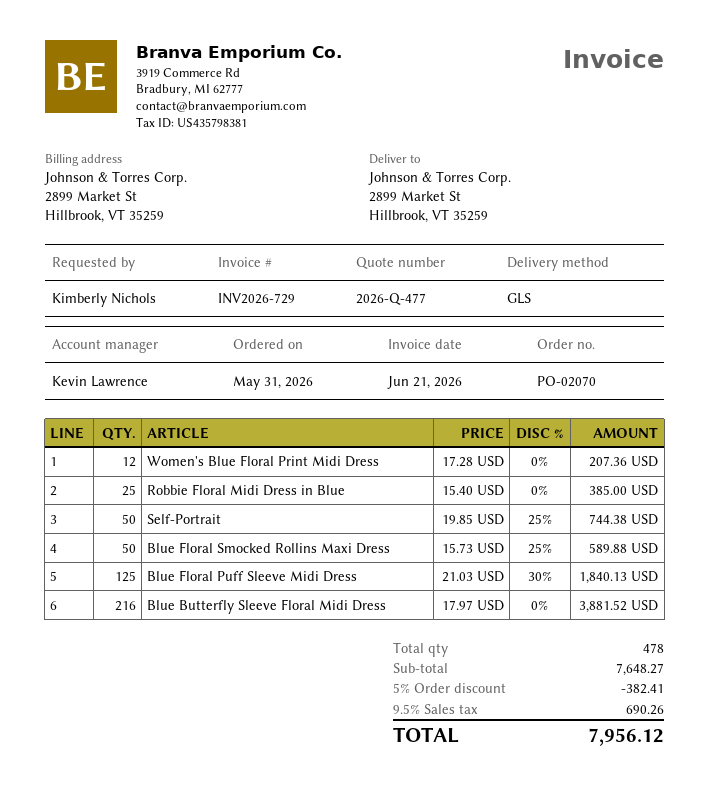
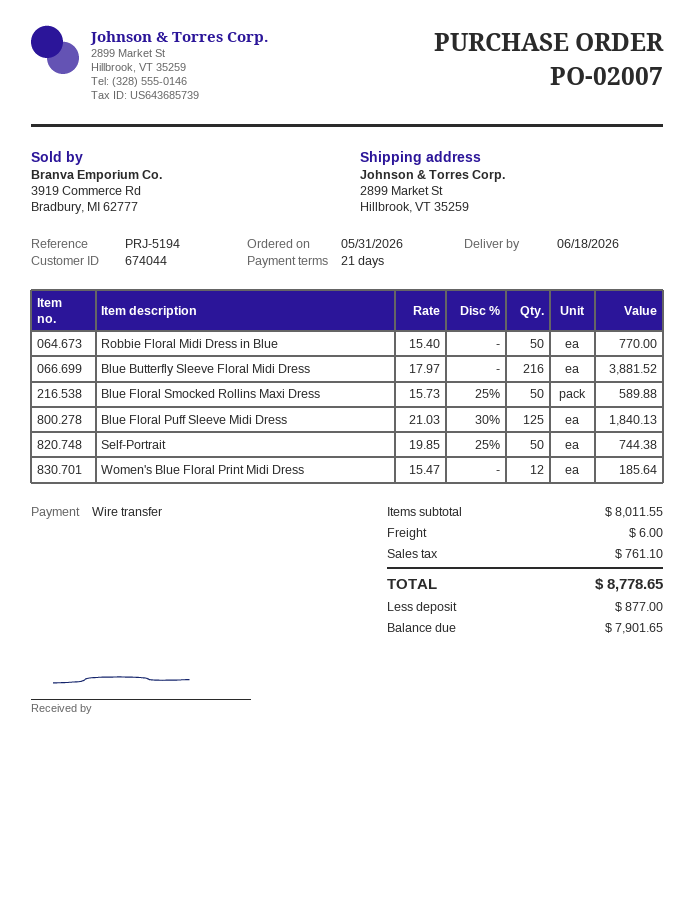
order number: PO-02070 -> PO-02007
Women's Blue Floral Print Midi Dress: 12 x 17.28 = 207.36 -> 12 x 15.47 = 185.64
Robbie Floral Midi Dress in Blue: 25 x 15.40 = 385.00 -> 50 x 15.40 = 770.00
subtotal: 7648.27 -> 8011.55
discount: 5% = 382.41 -> none
shipping: none -> 6.00
tax: 690.26 -> 761.10
total: 7956.12 -> 8778.65

